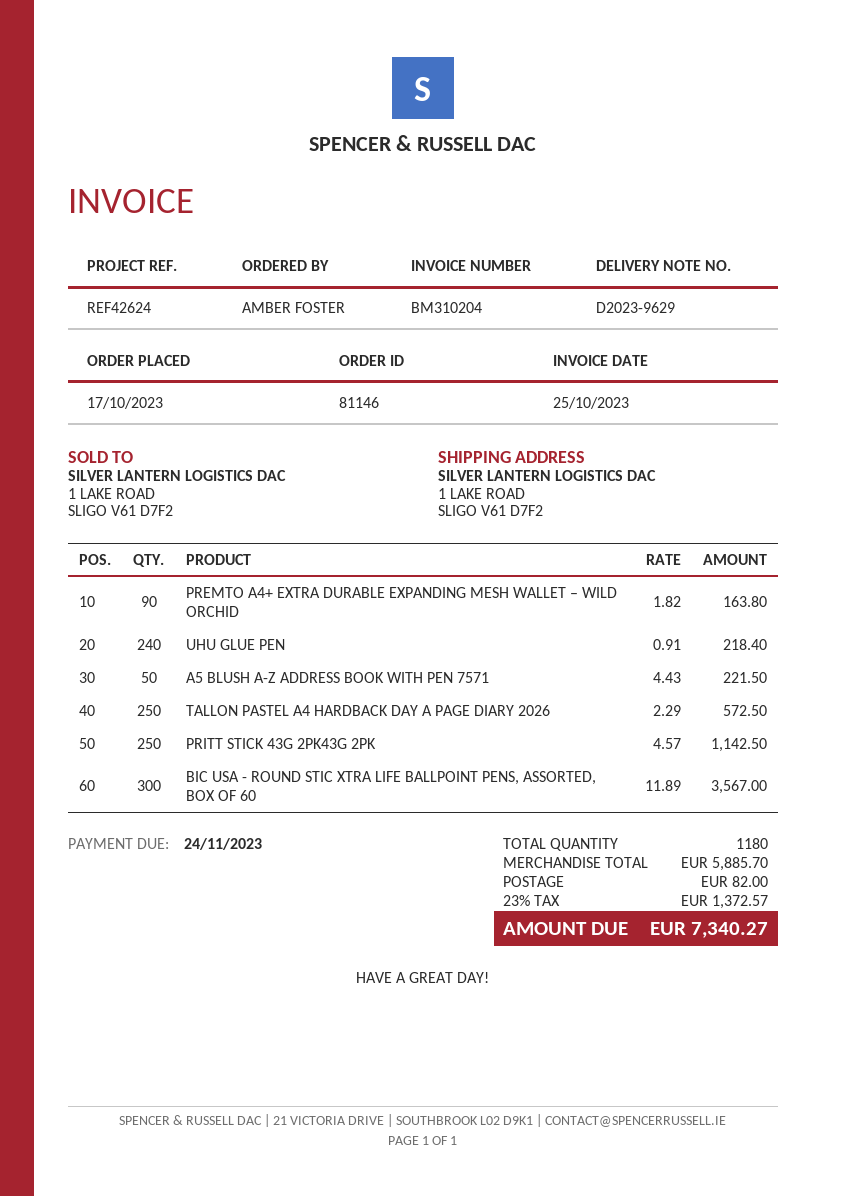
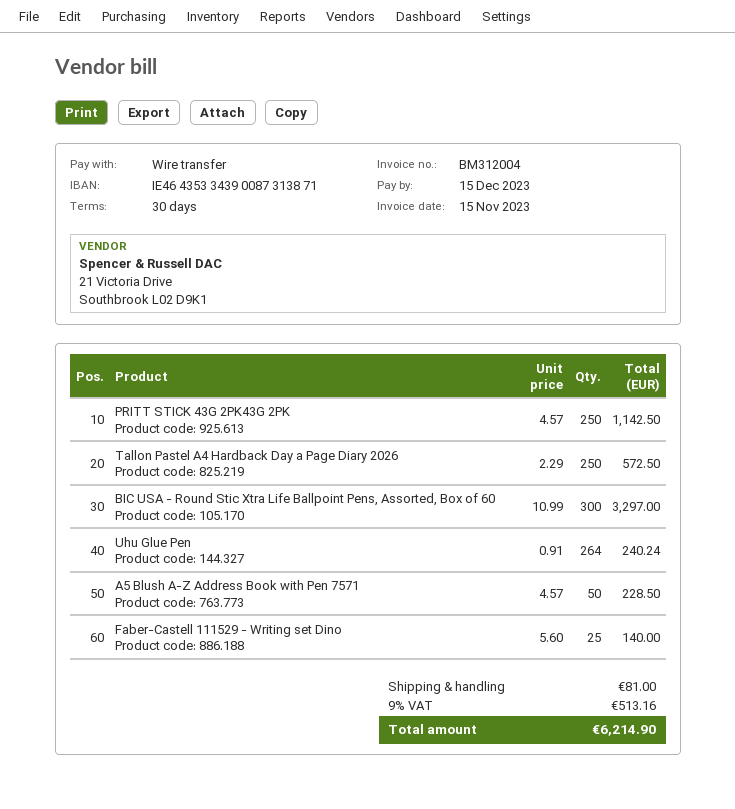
invoice number: BM310204 -> BM312004
invoice date: 2023-10-25 -> 2023-11-15
due date: 2023-11-24 -> 2023-12-15
PREMTO A4+ EXTRA DURABLE EXPANDING MESH WALLET – WILD ORCHID: 90 x 1.82 = 163.80 -> none
UHU GLUE PEN: 240 x 0.91 = 218.40 -> 264 x 0.91 = 240.24
A5 BLUSH A-Z ADDRESS BOOK WITH PEN 7571: 50 x 4.43 = 221.50 -> 50 x 4.57 = 228.50
BIC USA - ROUND STIC XTRA LIFE BALLPOINT PENS, ASSORTED, BOX OF 60: 300 x 11.89 = 3567.00 -> 300 x 10.99 = 3297.00
Faber-Castell 111529 - Writing set Dino: none -> 25 x 5.60 = 140.00
shipping: 82.00 -> 81.00
tax: 23% = 1372.57 -> 9% = 513.16
total: 7340.27 -> 6214.90

